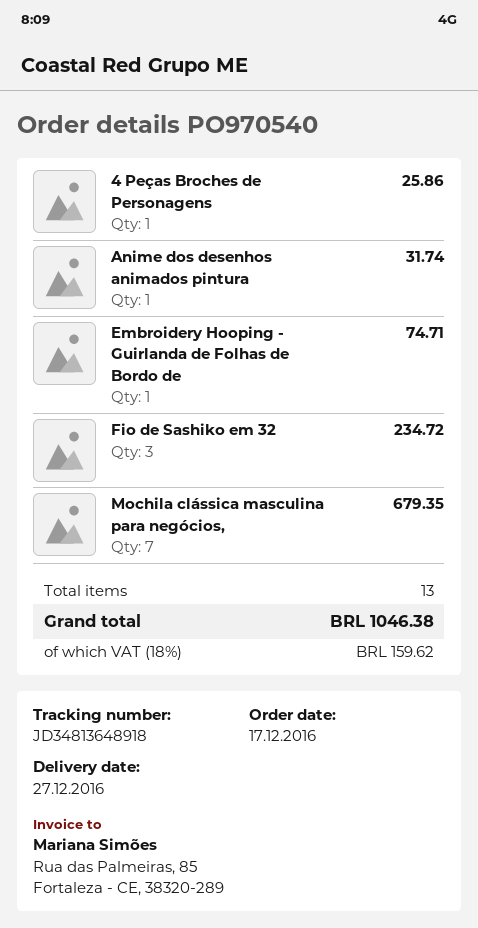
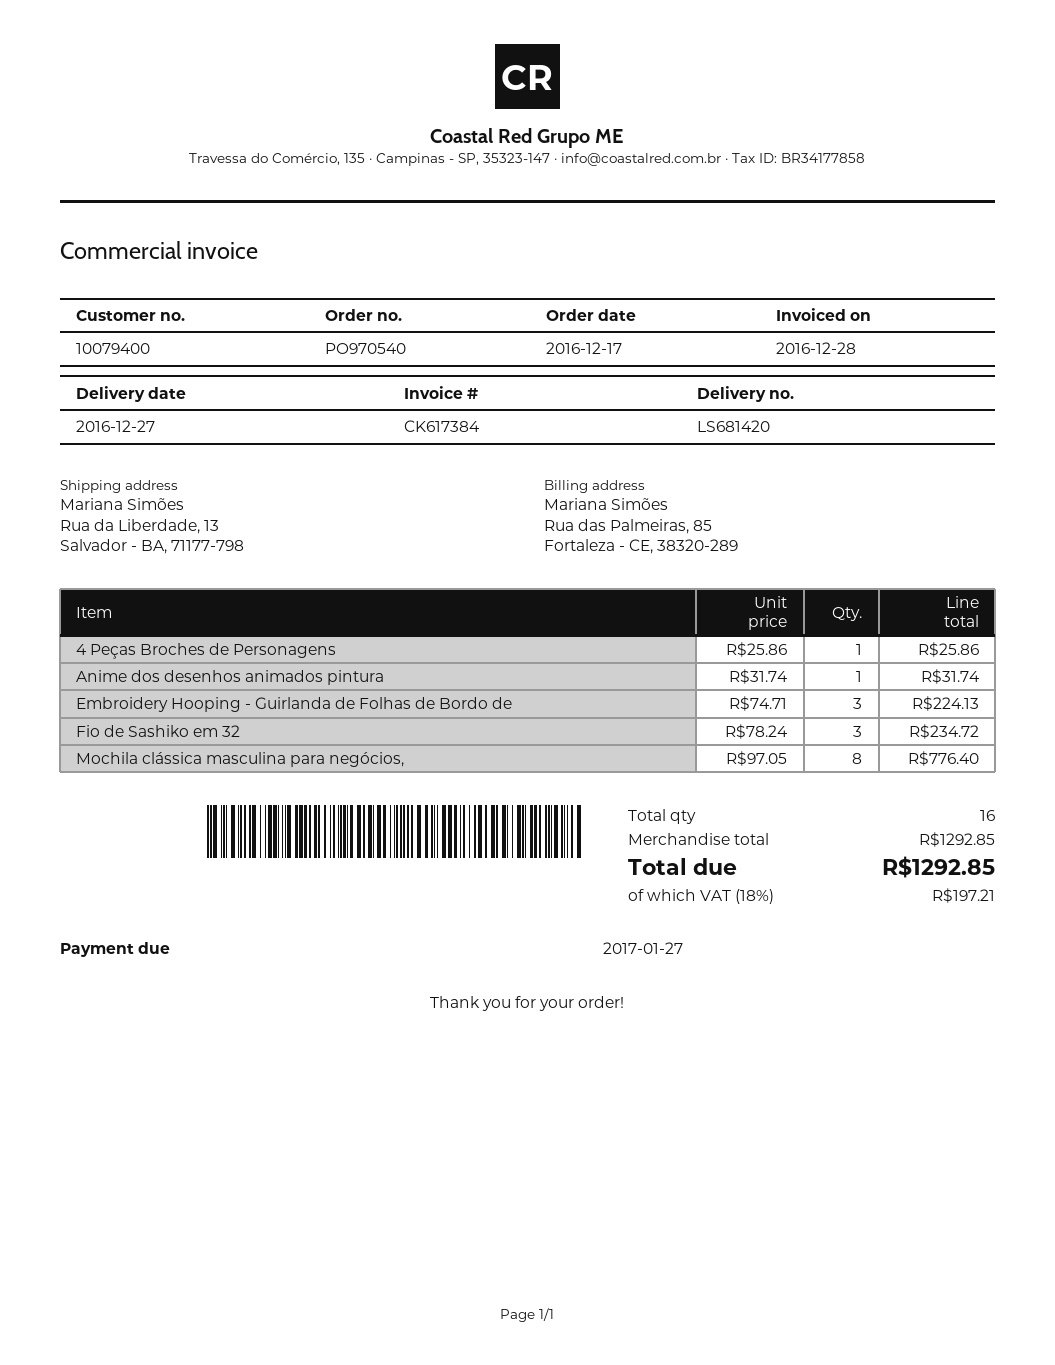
Embroidery Hooping - Guirlanda de Folhas de Bordo de: 1 for 74.71 -> 3 for 224.13
Mochila clássica masculina para negócios,: 7 for 679.35 -> 8 for 776.40
total quantity: 13 -> 16
tax: 18% = 159.62 -> 18% = 197.21
total: 1046.38 -> 1292.85

